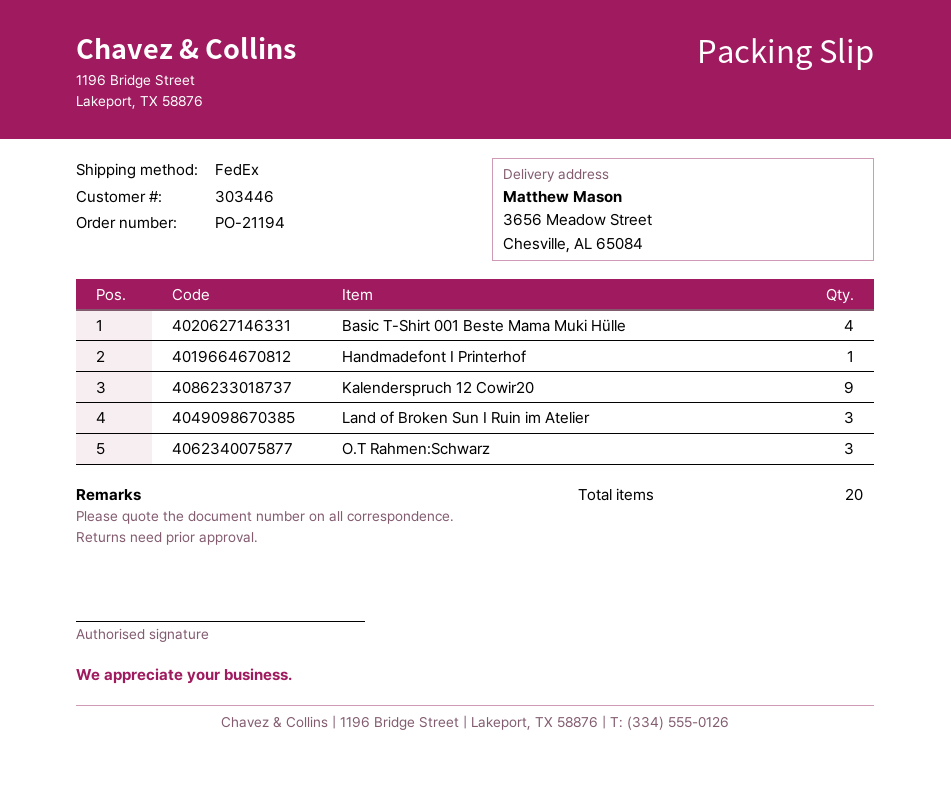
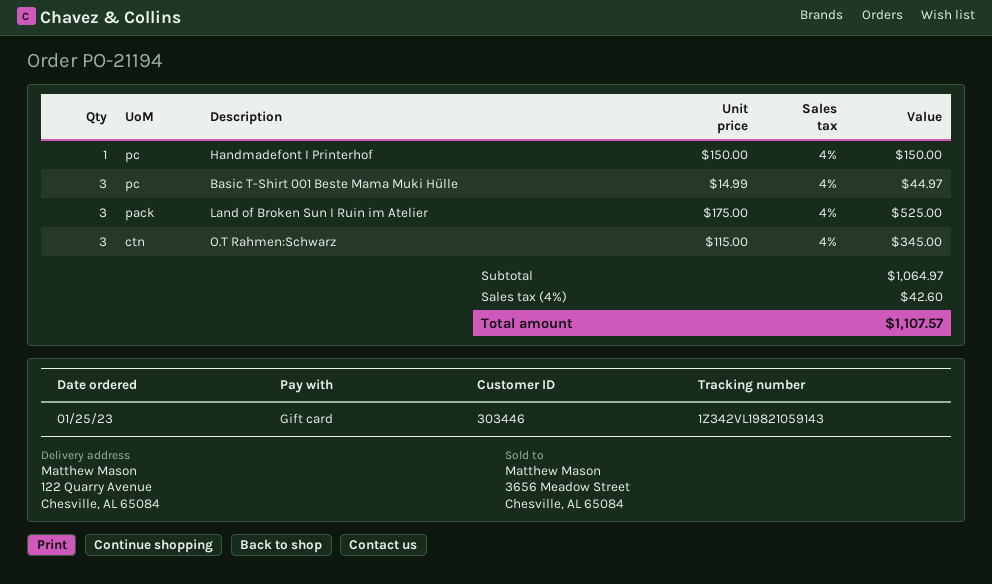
ship to: 3656 Meadow Street, Chesville, AL 65084 -> 122 Quarry Avenue, Chesville, AL 65084
Basic T-Shirt 001 Beste Mama Muki Hülle: 4 -> 3
Kalenderspruch 12 Cowir20: 9 -> none

